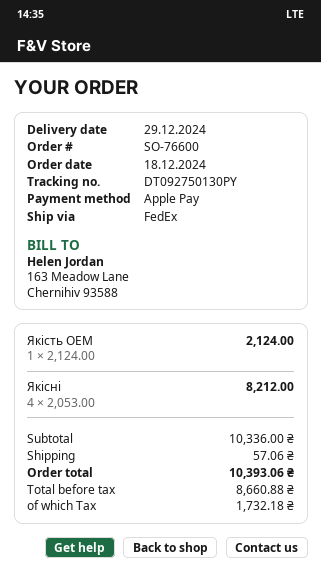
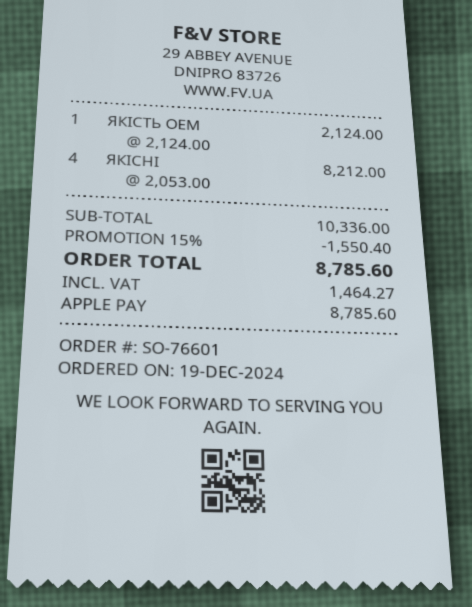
order number: SO-76600 -> SO-76601
order date: 2024-12-18 -> 2024-12-19
discount: none -> 15% = 1550.40
shipping: 57.06 -> none
tax: 1732.18 -> 1464.27
total: 10393.06 -> 8785.60

